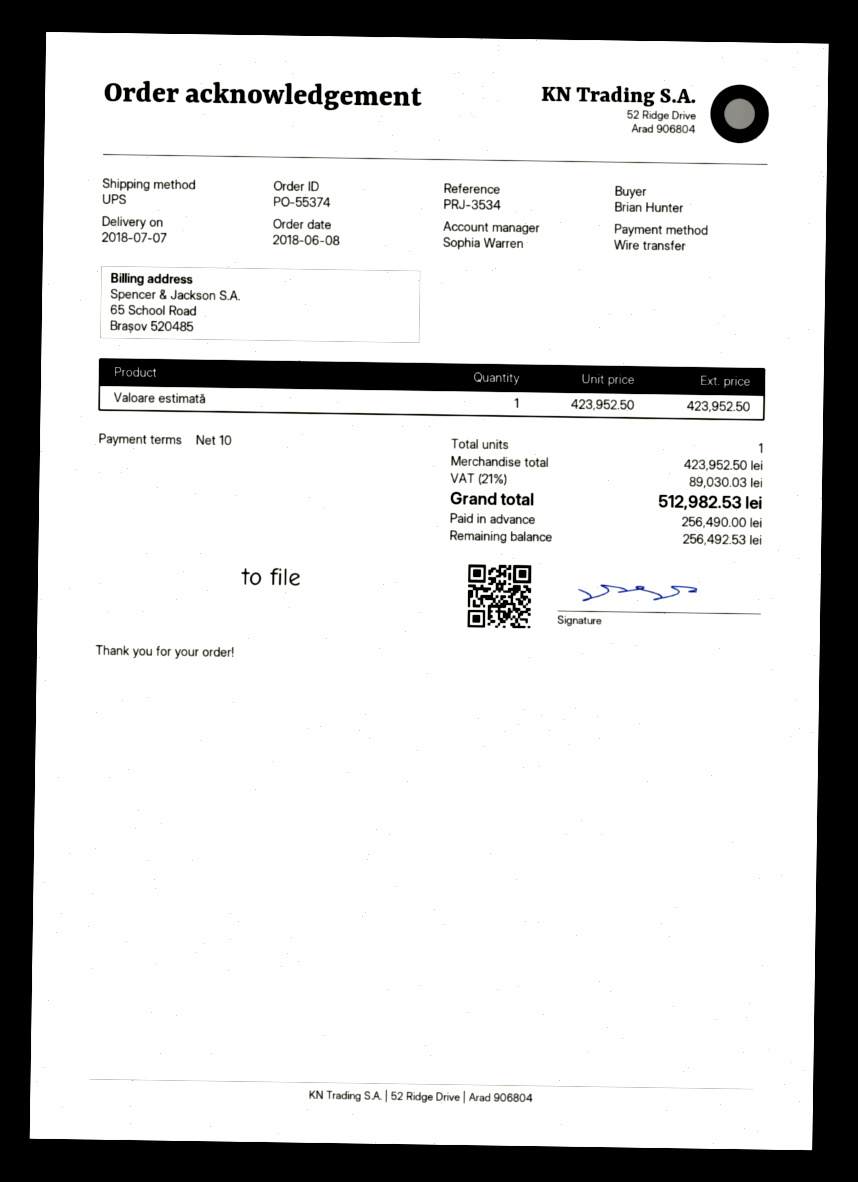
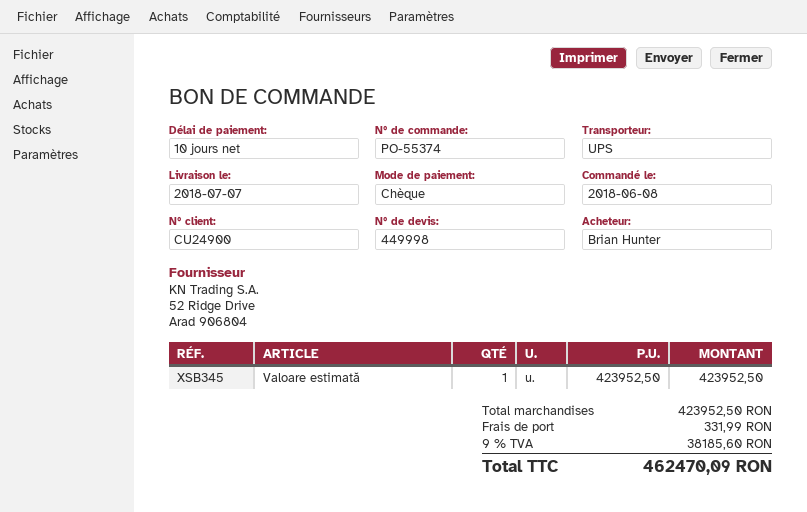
payment method: bank transfer -> cheque
shipping: none -> 331.99
tax: 21% = 89030.03 -> 9% = 38185.60
total: 512982.53 -> 462470.09

